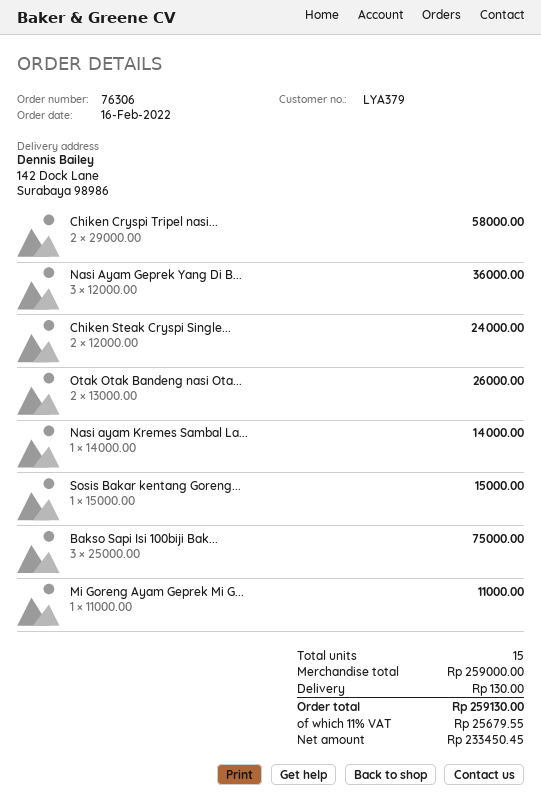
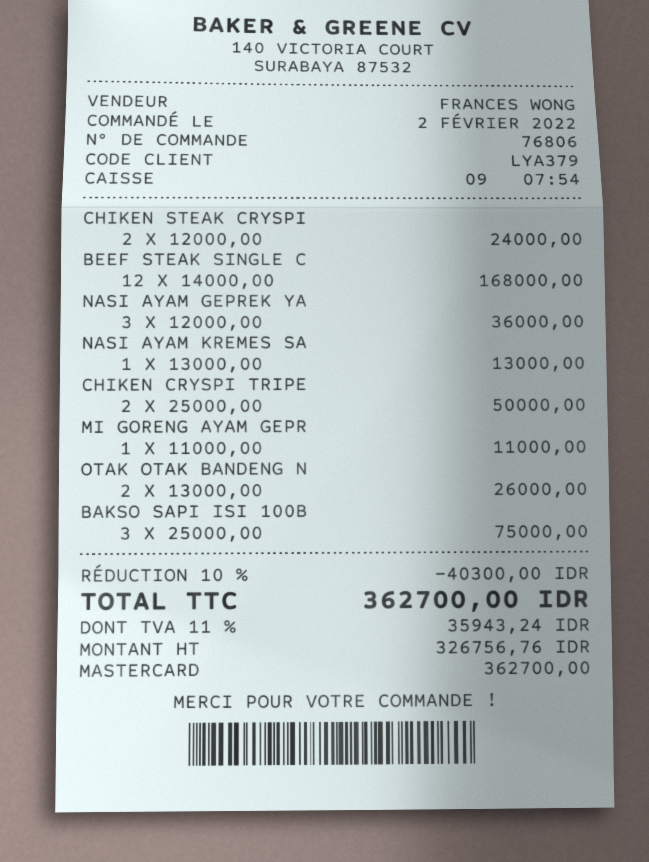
order number: 76306 -> 76806
order date: 2022-02-16 -> 2022-02-02
Chiken Cryspi Tripel nasi...: 2 x 29000.00 = 58000.00 -> 2 x 25000.00 = 50000.00
Nasi ayam Kremes Sambal La...: 1 x 14000.00 = 14000.00 -> 1 x 13000.00 = 13000.00
Sosis Bakar kentang Goreng...: 1 x 15000.00 = 15000.00 -> none
BEEF STEAK SINGLE C: none -> 12 x 14000.00 = 168000.00
discount: none -> 10% = 40300.00
shipping: 130.00 -> none
net: 233450.45 -> 326756.76
tax: 11% = 25679.55 -> 11% = 35943.24
total: 259130.00 -> 362700.00

